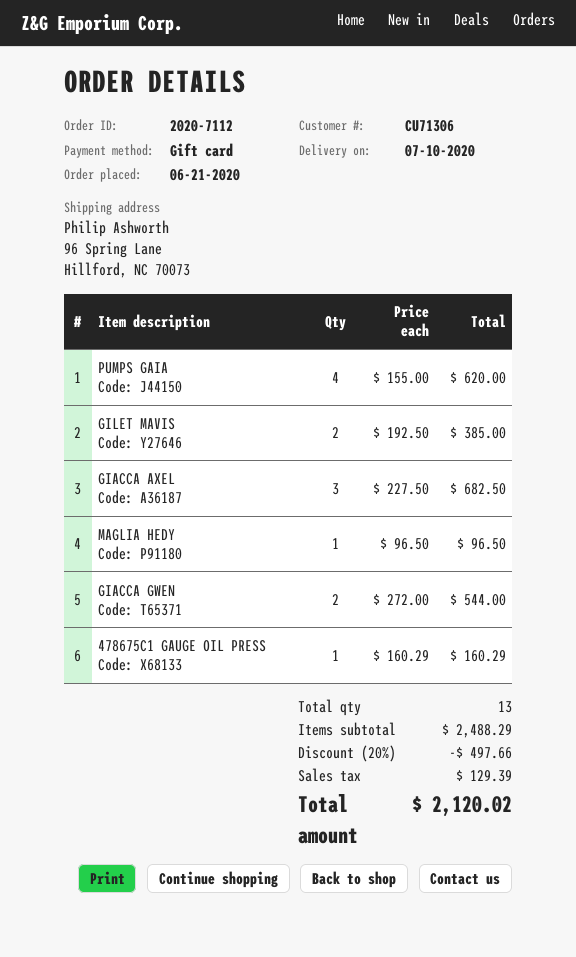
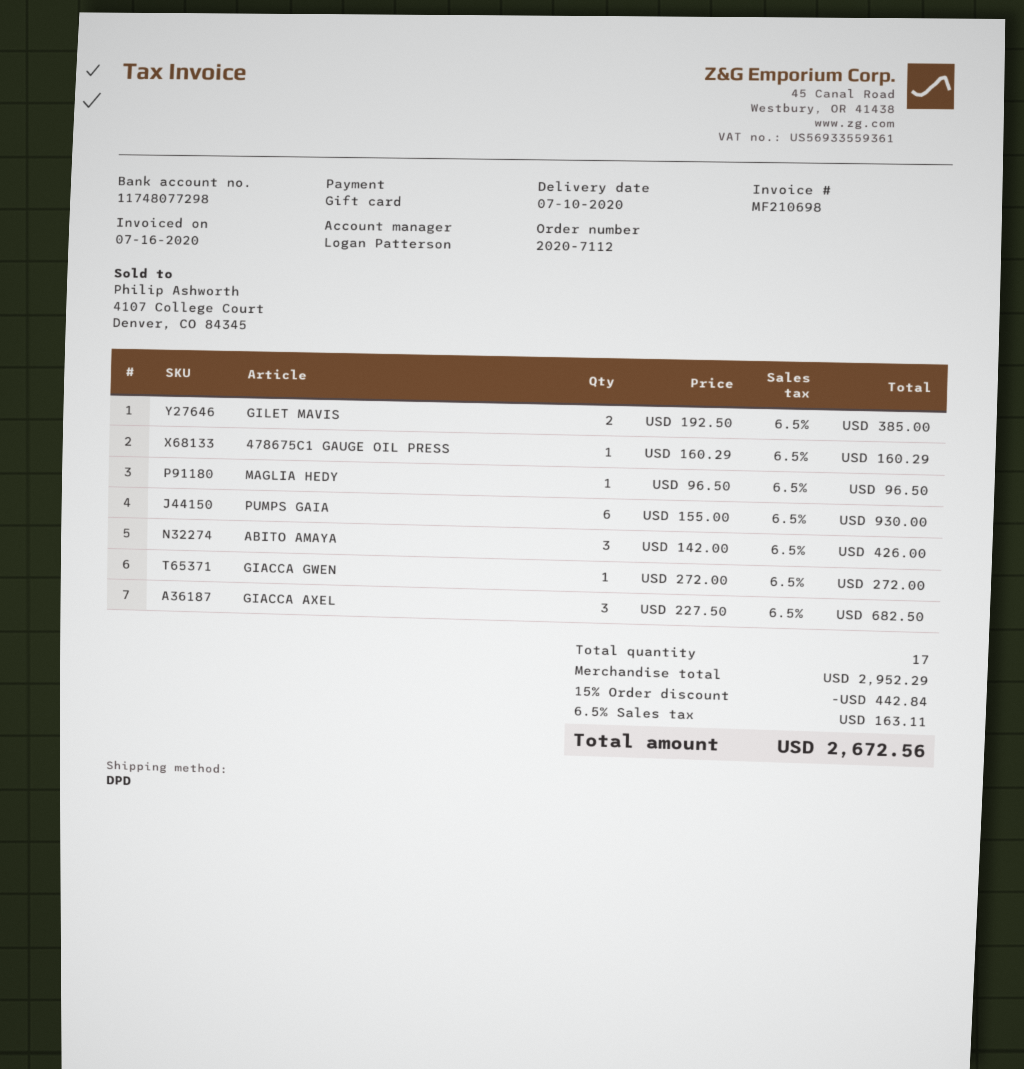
PUMPS GAIA: 4 x 155.00 = 620.00 -> 6 x 155.00 = 930.00
GIACCA GWEN: 2 x 272.00 = 544.00 -> 1 x 272.00 = 272.00
ABITO AMAYA: none -> 3 x 142.00 = 426.00
total quantity: 13 -> 17
subtotal: 2488.29 -> 2952.29
discount: 20% = 497.66 -> 15% = 442.84
tax: 129.39 -> 163.11
total: 2120.02 -> 2672.56

